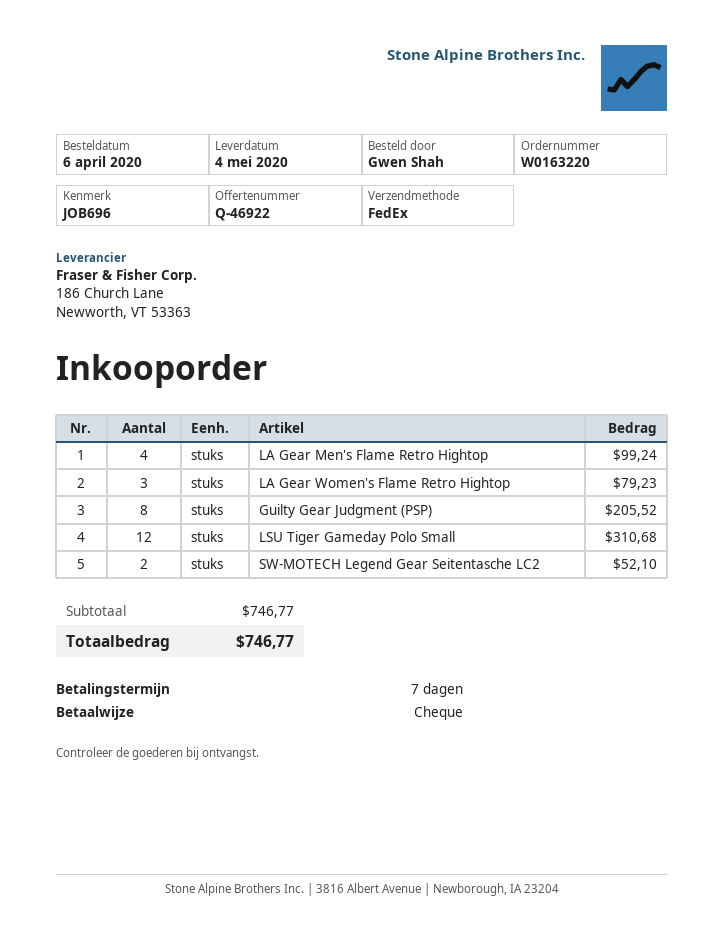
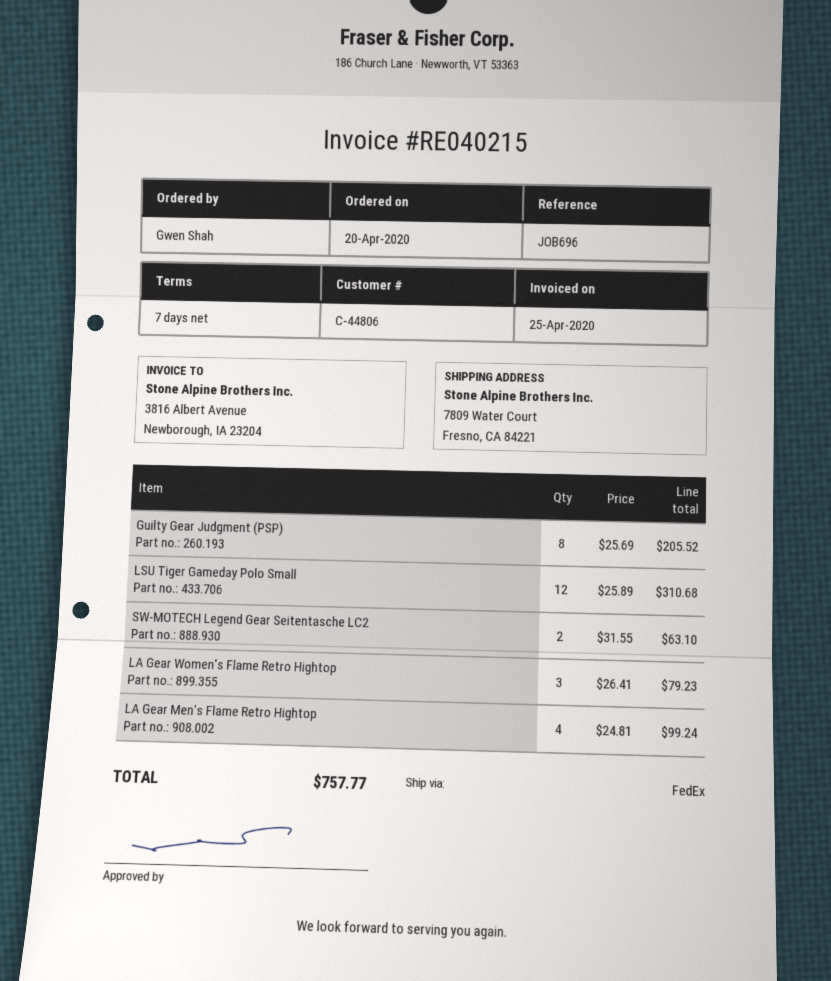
order date: 2020-04-06 -> 2020-04-20
SW-MOTECH Legend Gear Seitentasche LC2: 2 for 52.10 -> 2 for 63.10
total: 746.77 -> 757.77

